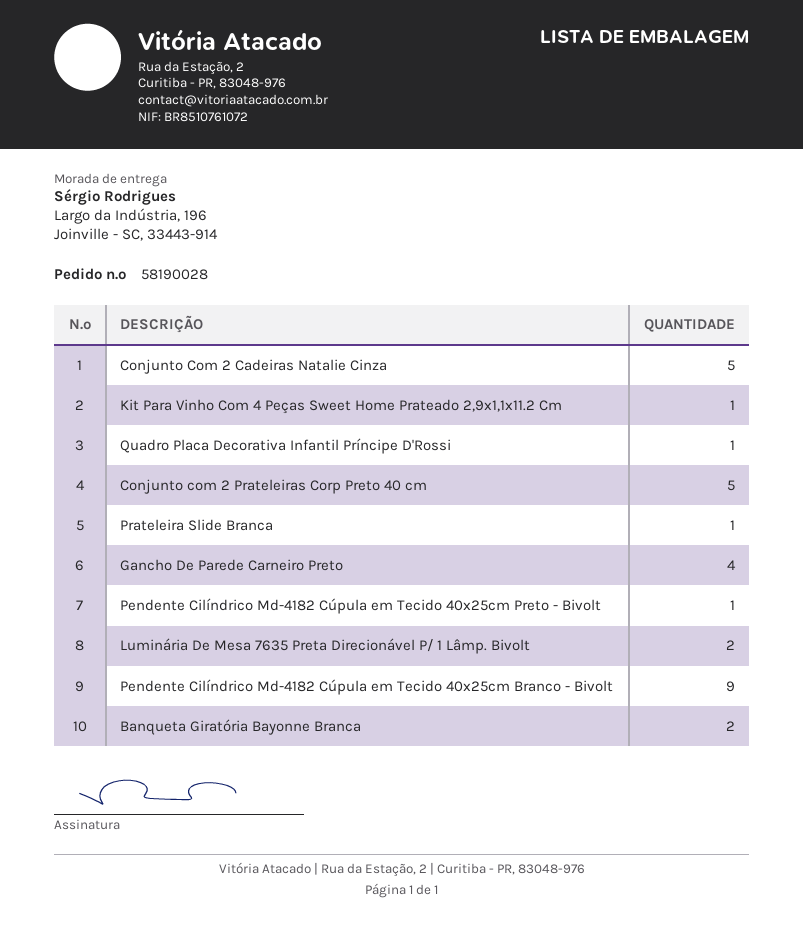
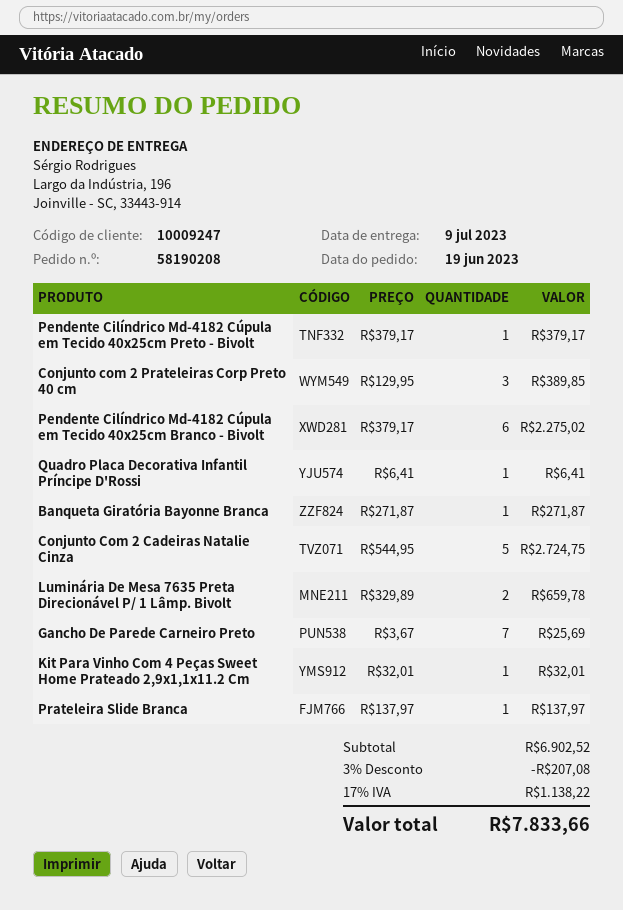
order number: 58190028 -> 58190208
Conjunto com 2 Prateleiras Corp Preto 40 cm: 5 -> 3
Gancho De Parede Carneiro Preto: 4 -> 7
Pendente Cilíndrico Md-4182 Cúpula em Tecido 40x25cm Branco - Bivolt: 9 -> 6
Banqueta Giratória Bayonne Branca: 2 -> 1

